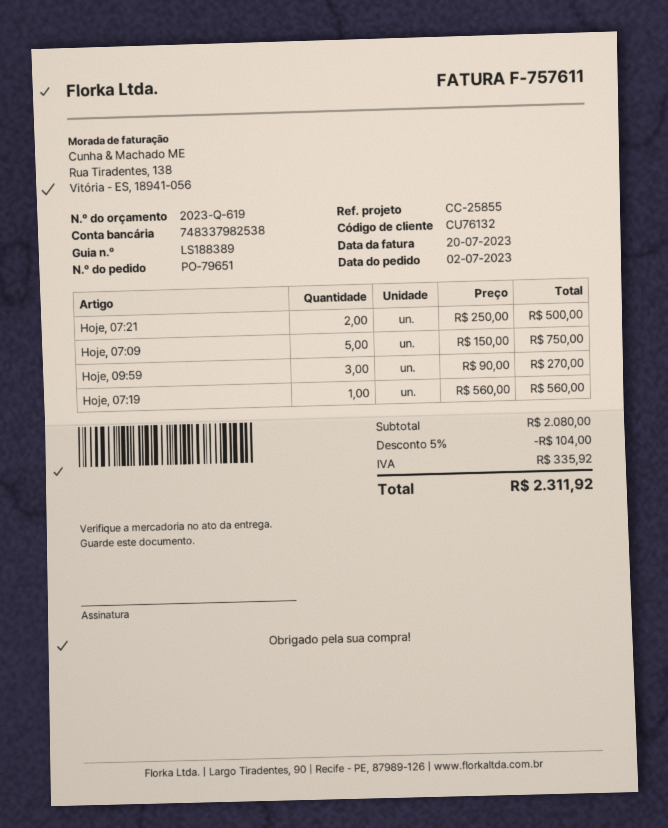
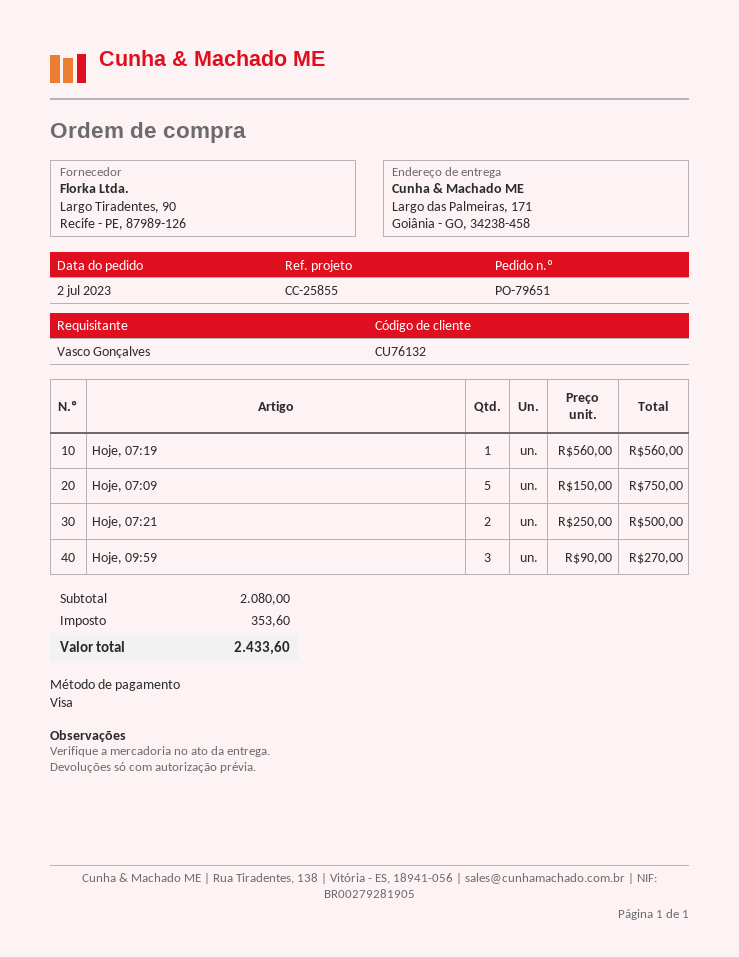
discount: 5% = 104.00 -> none
tax: 335.92 -> 353.60
total: 2311.92 -> 2433.60

